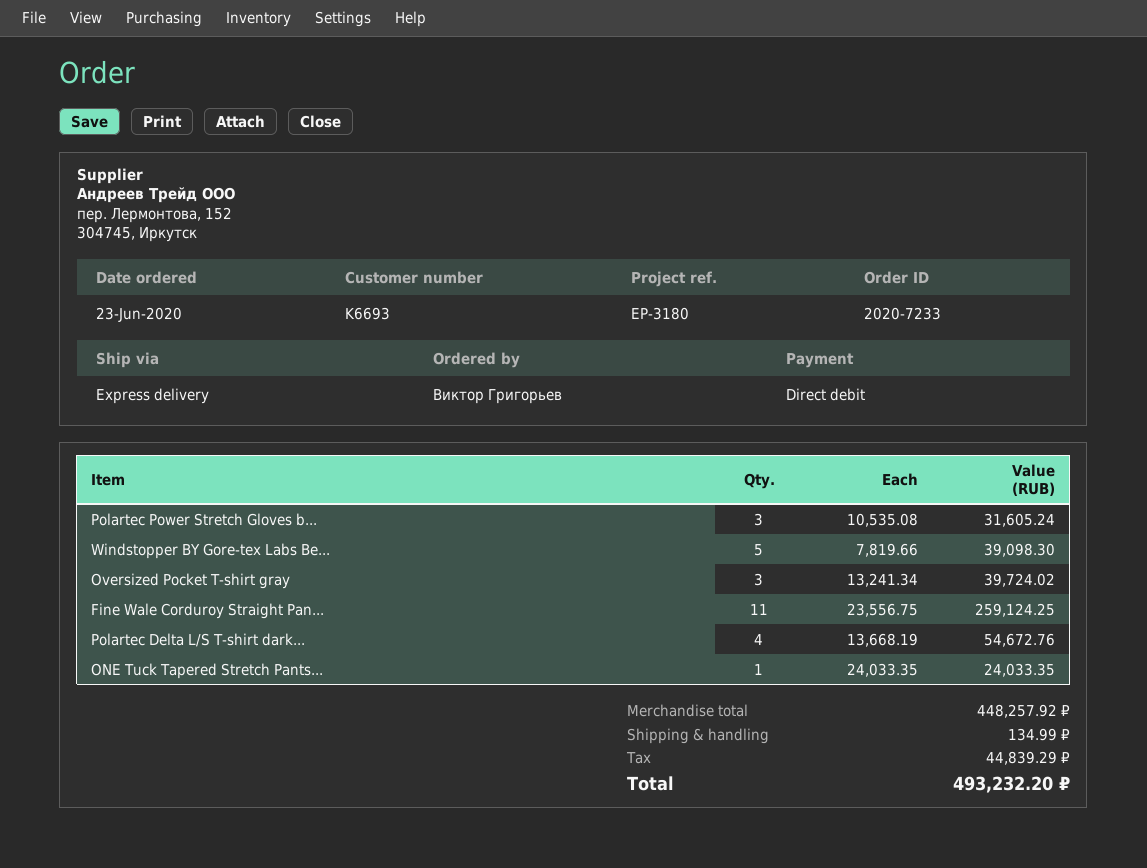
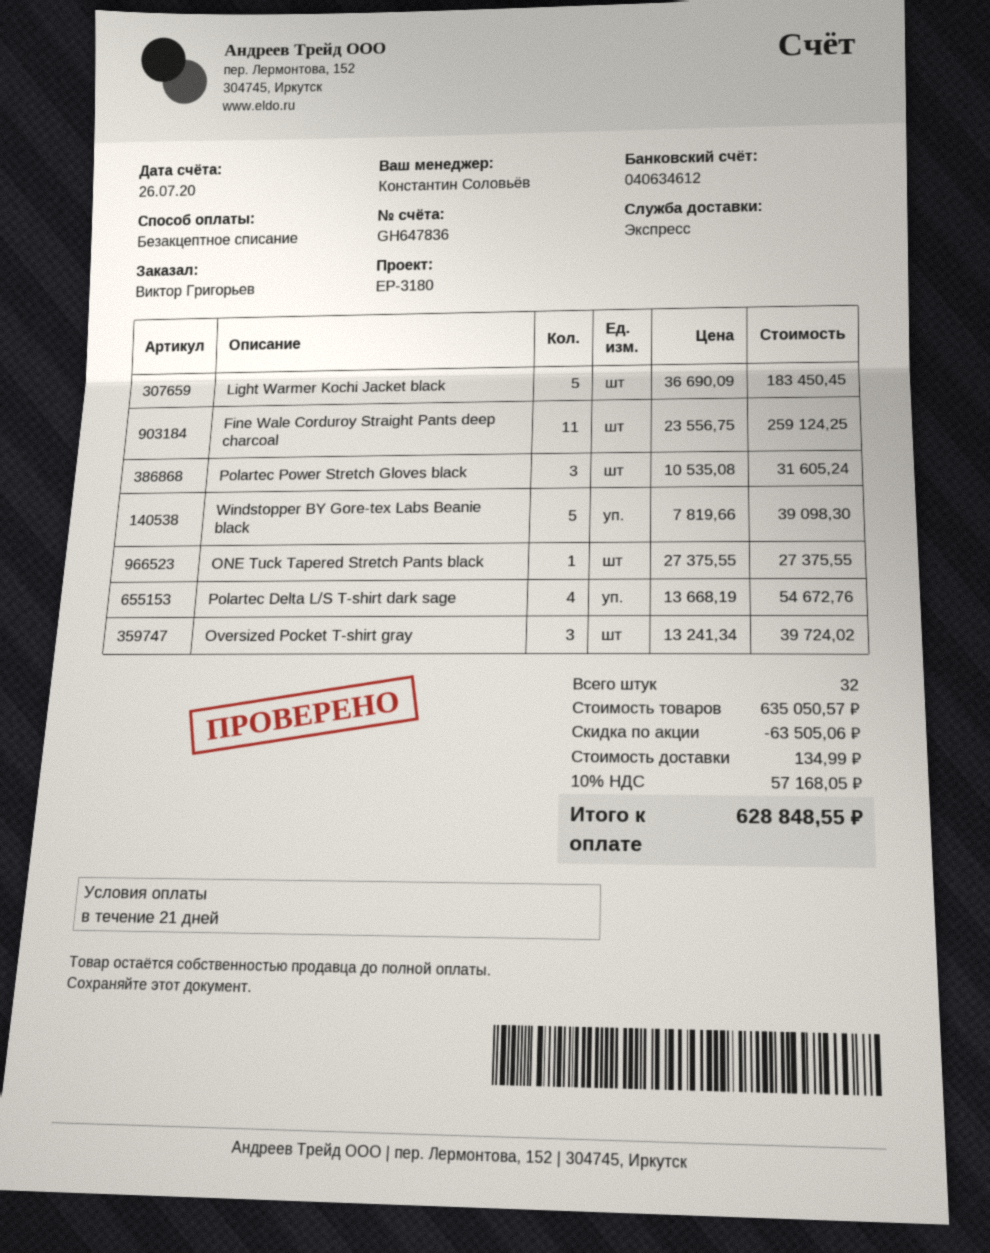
ONE Tuck Tapered Stretch Pants...: 1 x 24033.35 = 24033.35 -> 1 x 27375.55 = 27375.55
Light Warmer Kochi Jacket black: none -> 5 x 36690.09 = 183450.45
subtotal: 448257.92 -> 635050.57
discount: none -> 63505.06
tax: 44839.29 -> 57168.05
total: 493232.20 -> 628848.55

